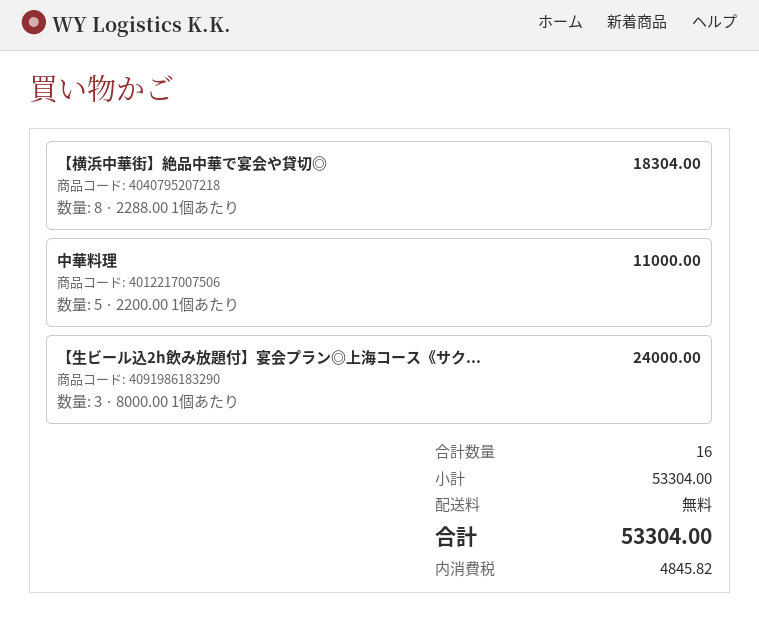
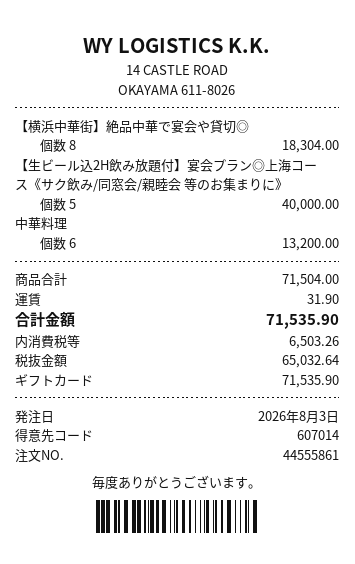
中華料理: 5 for 11000.00 -> 6 for 13200.00
【生ビール込2h飲み放題付】宴会プラン◎上海コース《サク...: 3 for 24000.00 -> 5 for 40000.00
subtotal: 53304.00 -> 71504.00
shipping: 0.00 -> 31.90
tax: 4845.82 -> 6503.26
total: 53304.00 -> 71535.90

